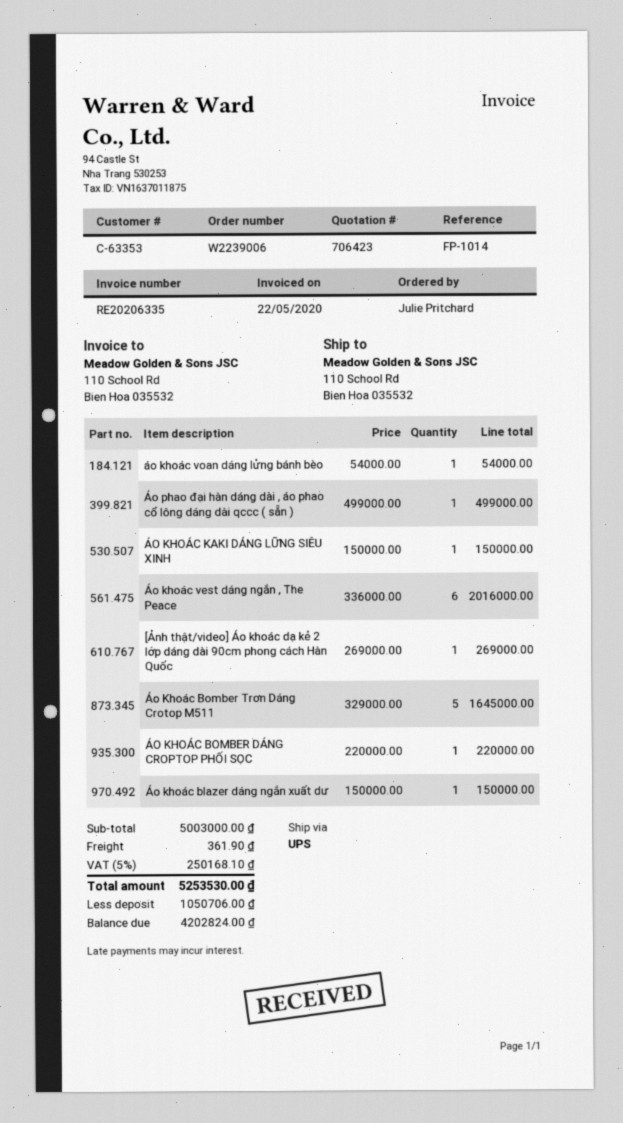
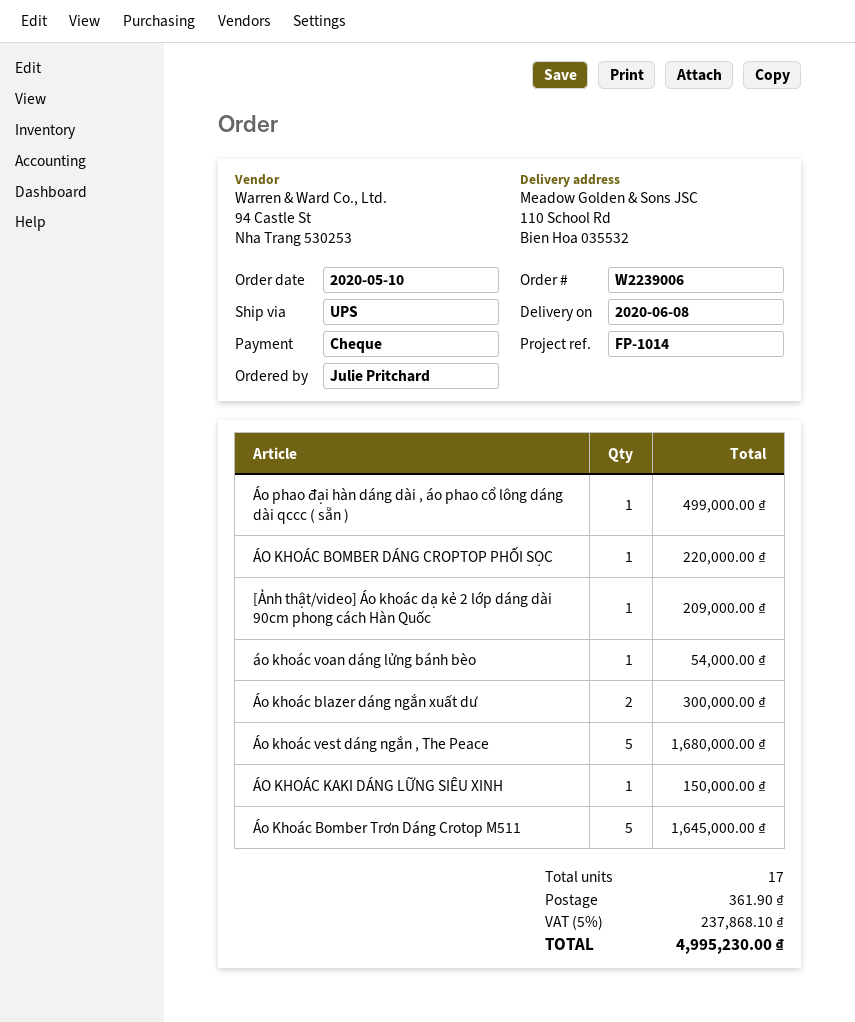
Áo khoác vest dáng ngắn , The Peace: 6 for 2016000.00 -> 5 for 1680000.00
[Ảnh thật/video] Áo khoác dạ kẻ 2 lớp dáng dài 90cm phong cách Hàn Quốc: 1 for 269000.00 -> 1 for 209000.00
Áo khoác blazer dáng ngắn xuất dư: 1 for 150000.00 -> 2 for 300000.00
tax: 5% = 250168.10 -> 5% = 237868.10
total: 5253530.00 -> 4995230.00

